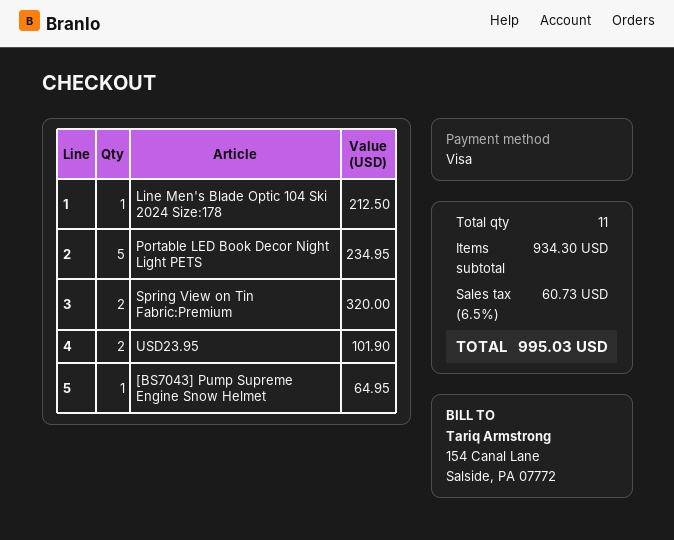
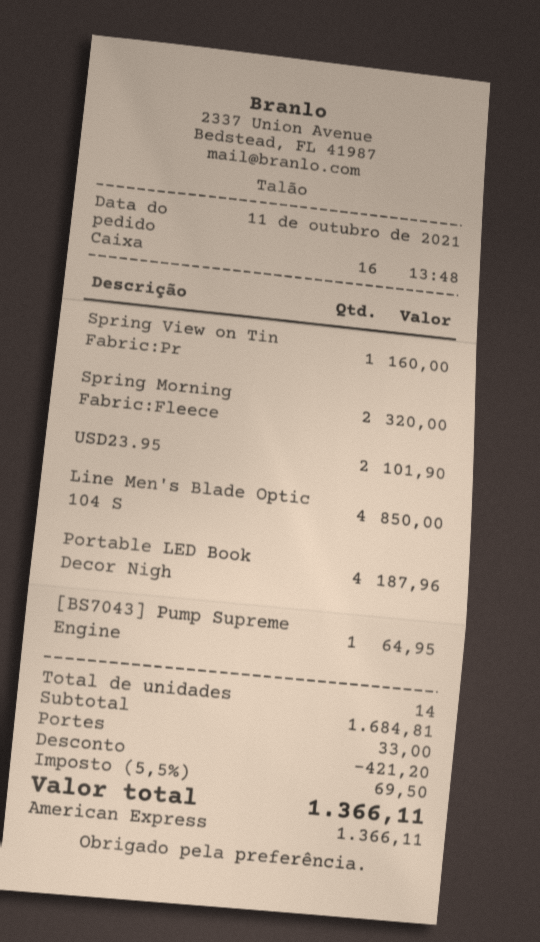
payment method: Visa -> American Express
Line Men's Blade Optic 104 Ski 2024 Size:178: 1 for 212.50 -> 4 for 850.00
Portable LED Book Decor Night Light PETS: 5 for 234.95 -> 4 for 187.96
Spring View on Tin Fabric:Premium: 2 for 320.00 -> 1 for 160.00
Spring Morning Fabric:Fleece: none -> 2 for 320.00
total quantity: 11 -> 14
subtotal: 934.30 -> 1684.81
discount: none -> 421.20
shipping: none -> 33.00
tax: 6.5% = 60.73 -> 5.5% = 69.50
total: 995.03 -> 1366.11

